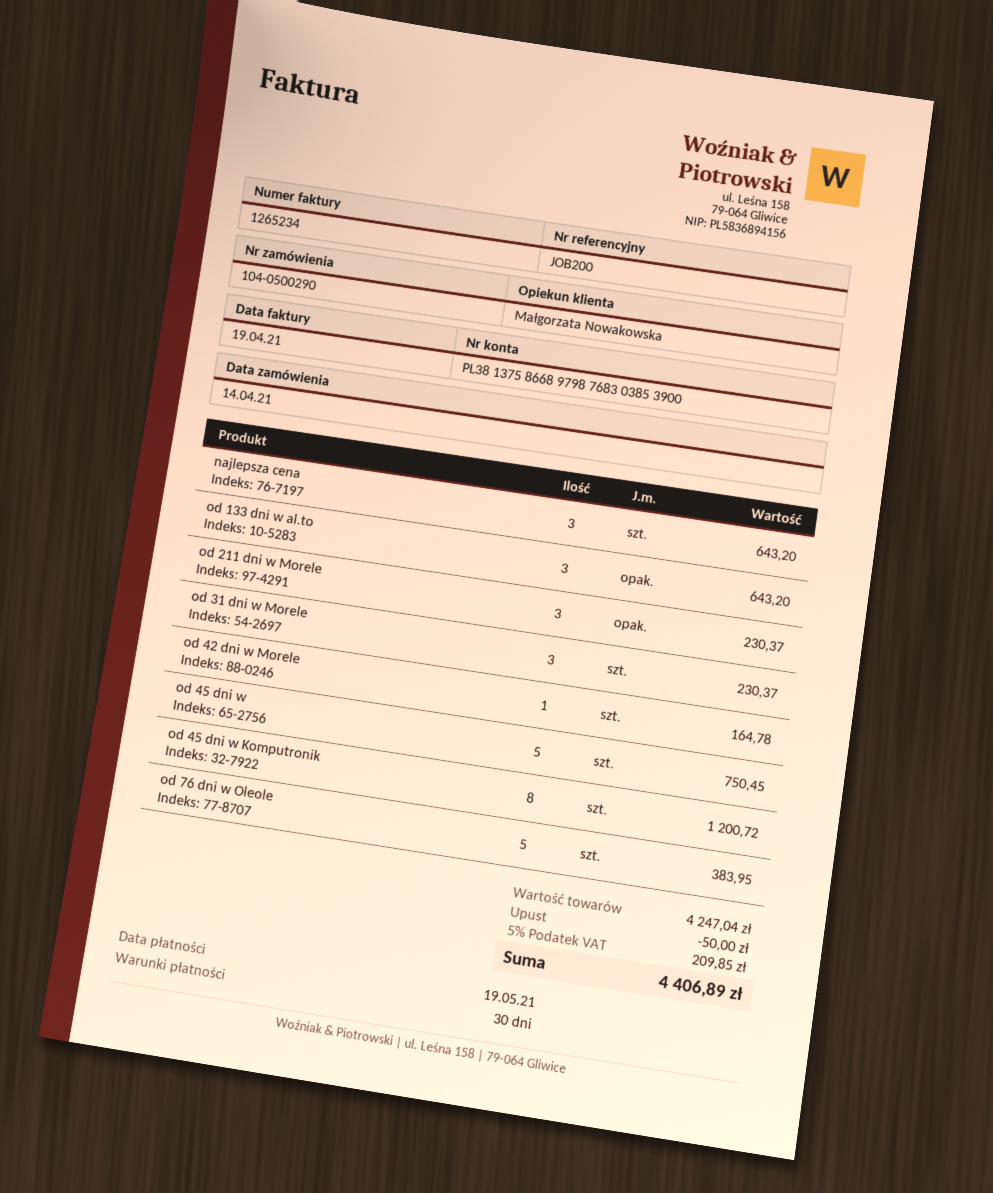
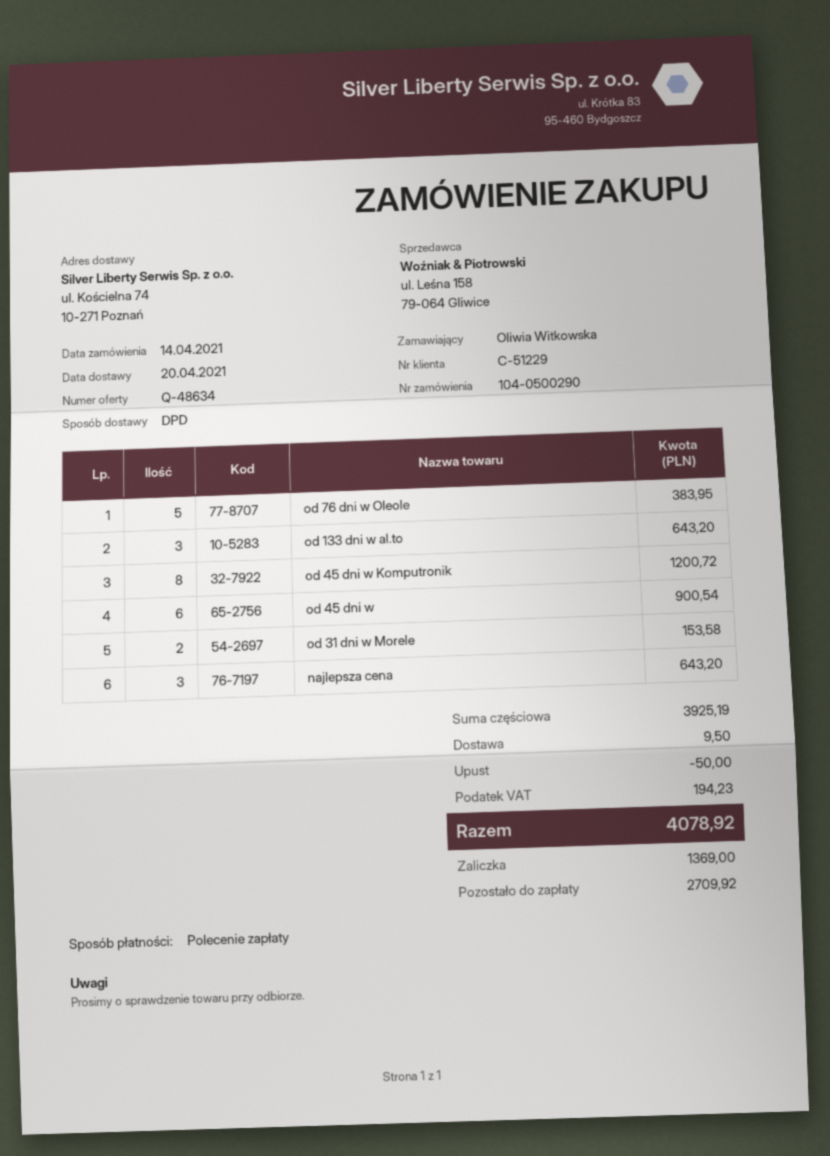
od 211 dni w Morele: 3 for 230.37 -> none
od 31 dni w Morele: 3 for 230.37 -> 2 for 153.58
od 42 dni w Morele: 1 for 164.78 -> none
od 45 dni w: 5 for 750.45 -> 6 for 900.54
subtotal: 4247.04 -> 3925.19
shipping: none -> 9.50
tax: 209.85 -> 194.23
total: 4406.89 -> 4078.92

